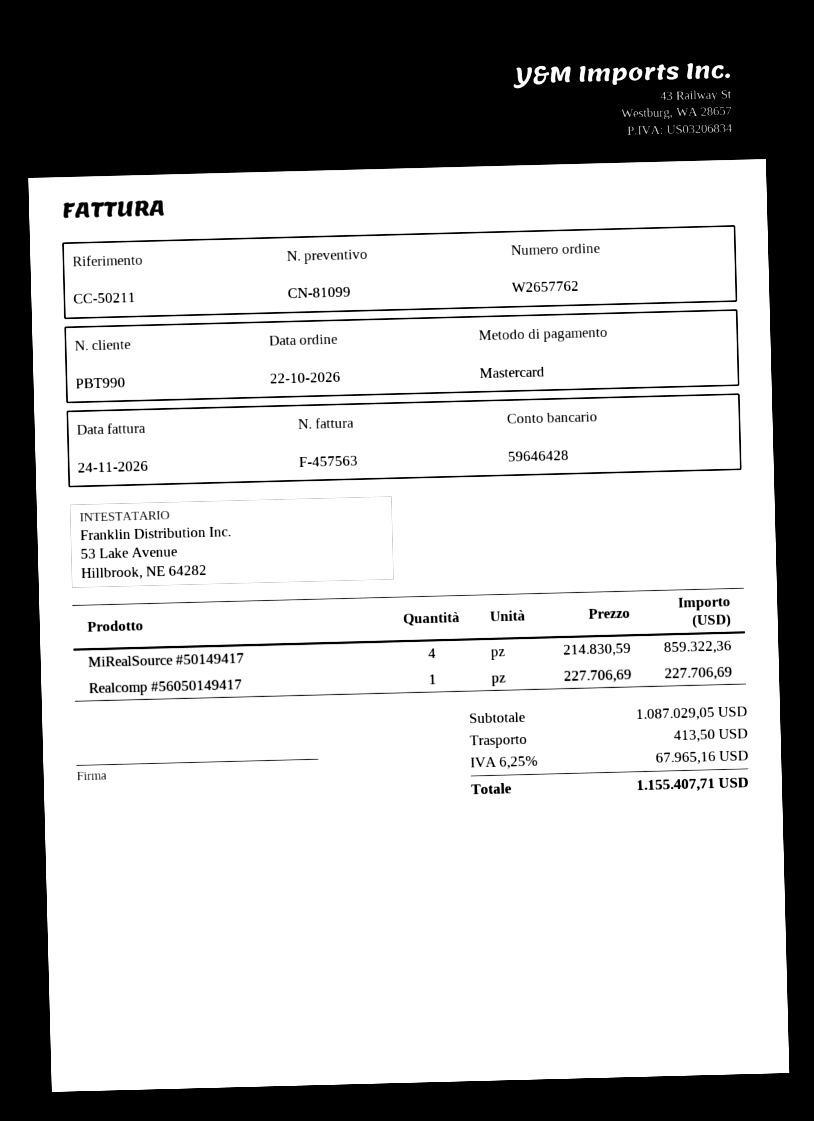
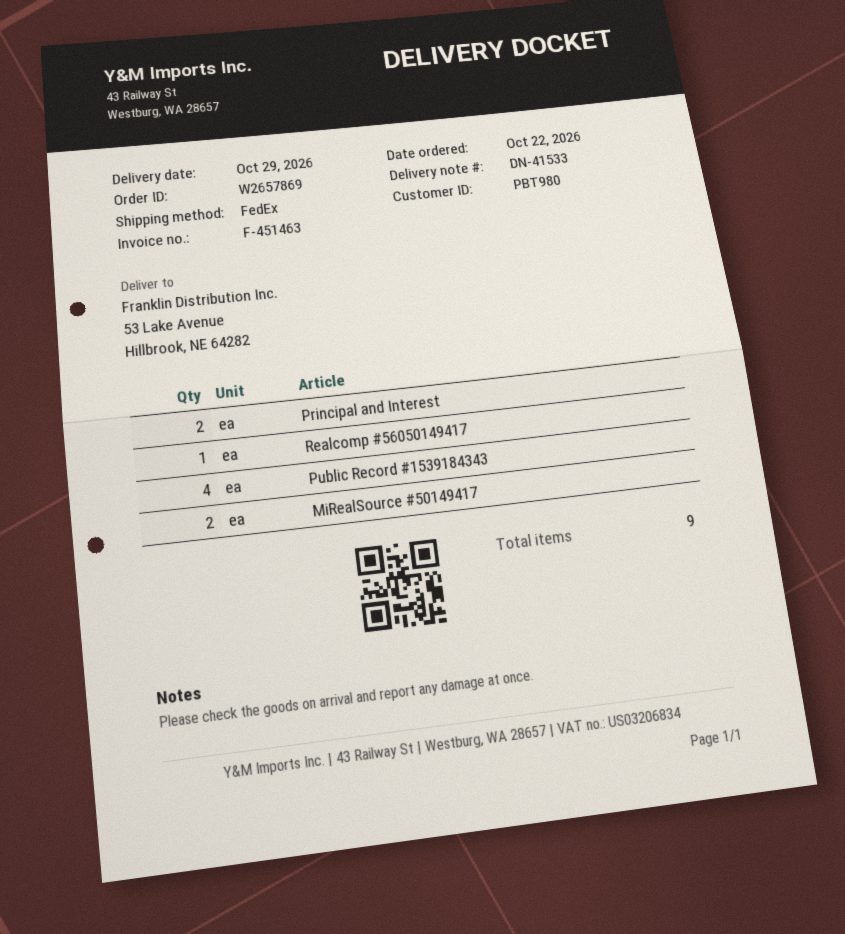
order number: W2657762 -> W2657869
invoice number: F-457563 -> F-451463
customer number: PBT990 -> PBT980
MiRealSource #50149417: 4 -> 2
Principal and Interest: none -> 2
Public Record #1539184343: none -> 4

